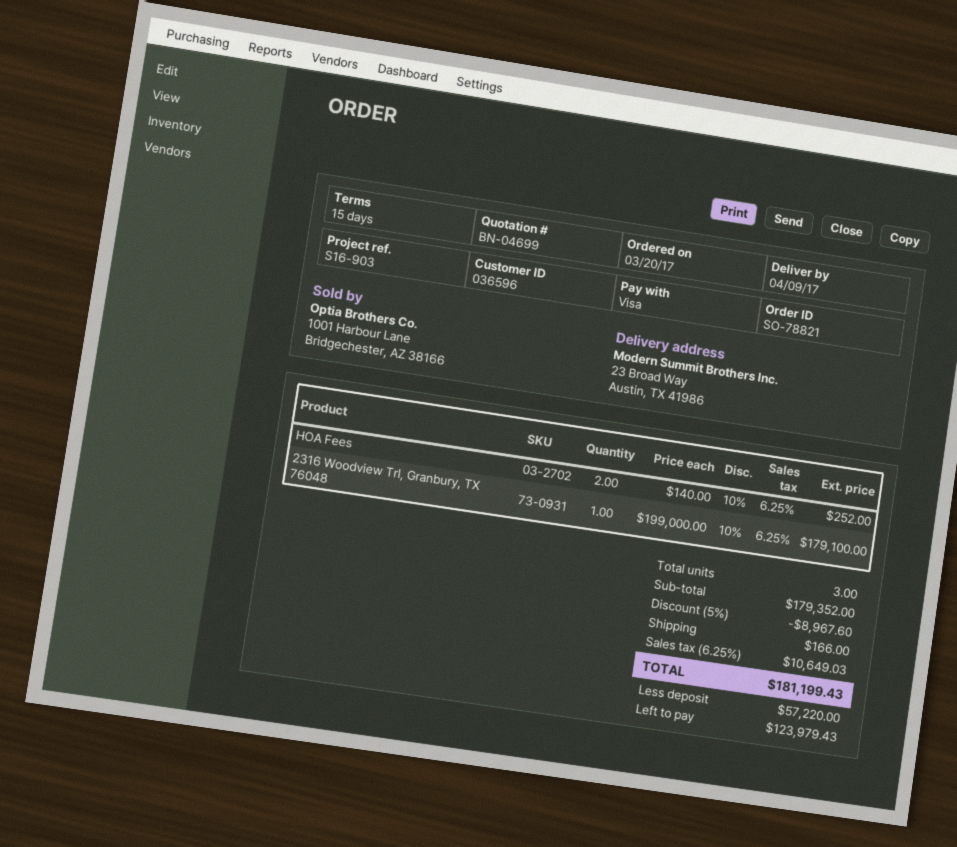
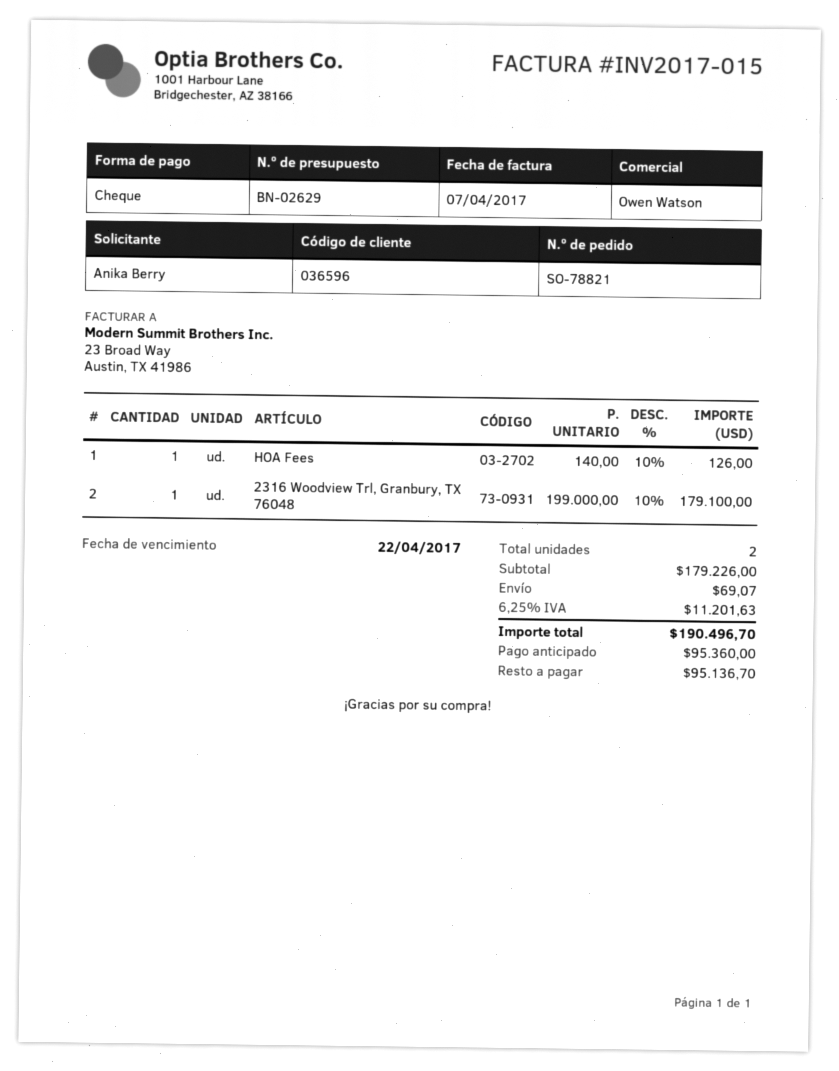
quote number: BN-04699 -> BN-02629
payment method: Visa -> cheque
HOA Fees: 2 x 140.00 - 10% = 252.00 -> 1 x 140.00 - 10% = 126.00
total quantity: 3 -> 2
subtotal: 179352.00 -> 179226.00
discount: 5% = 8967.60 -> none
shipping: 166.00 -> 69.07
tax: 6.25% = 10649.03 -> 6.25% = 11201.63
total: 181199.43 -> 190496.70
deposit: 57220.00 -> 95360.00
balance: 123979.43 -> 95136.70

